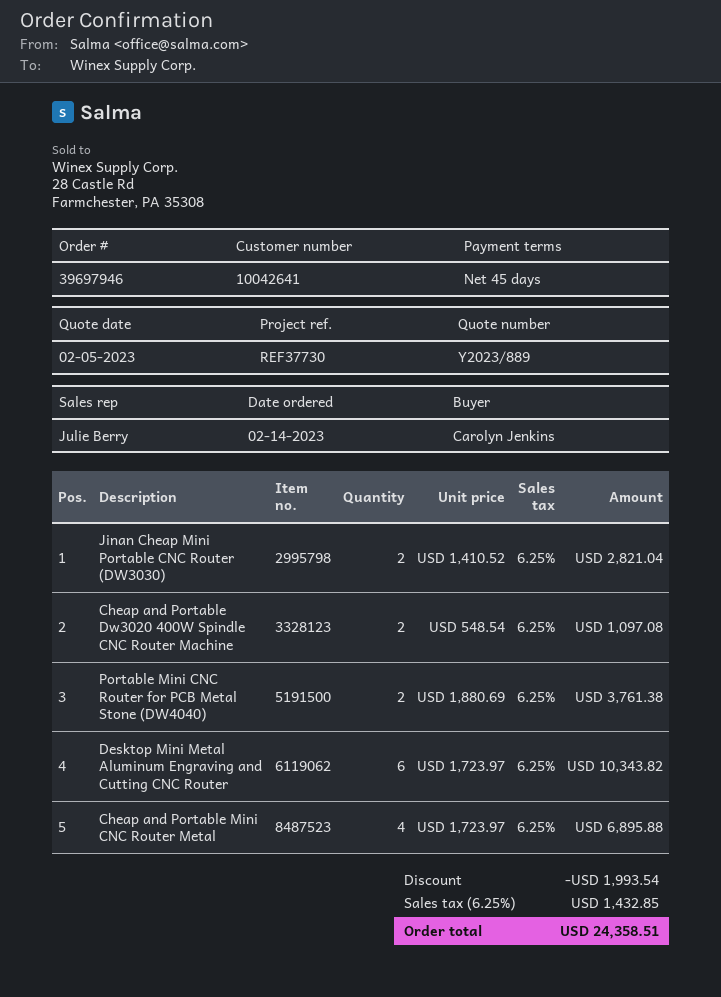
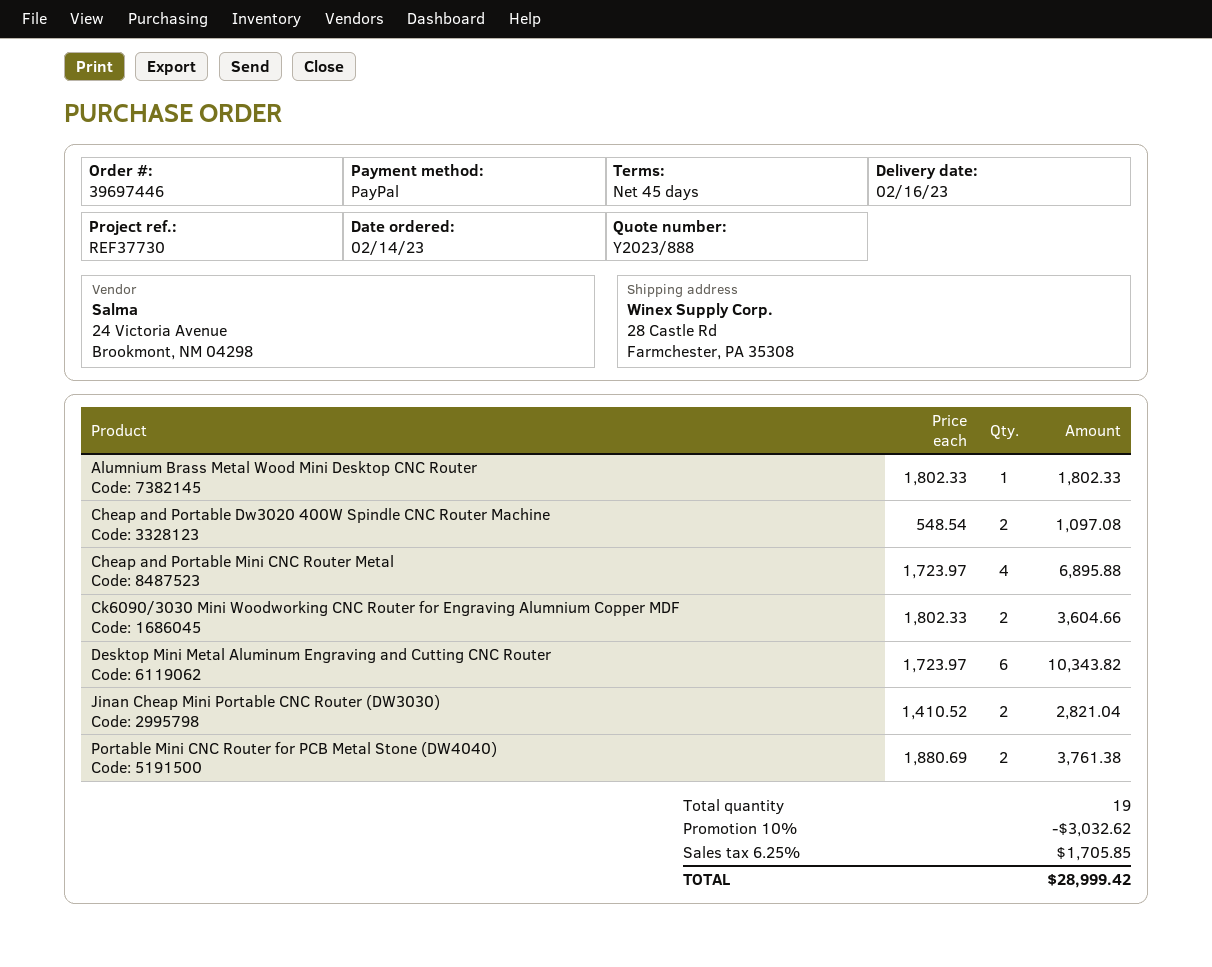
quote number: Y2023/889 -> Y2023/888
order number: 39697946 -> 39697446
Alumnium Brass Metal Wood Mini Desktop CNC Router: none -> 1 x 1802.33 = 1802.33
Ck6090/3030 Mini Woodworking CNC Router for Engraving Alumnium Copper MDF: none -> 2 x 1802.33 = 3604.66
discount: 1993.54 -> 3032.62
tax: 6.25% = 1432.85 -> 6.25% = 1705.85
total: 24358.51 -> 28999.42

